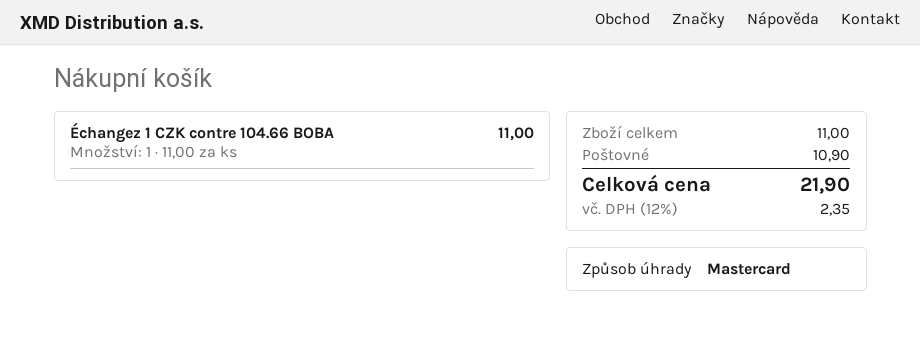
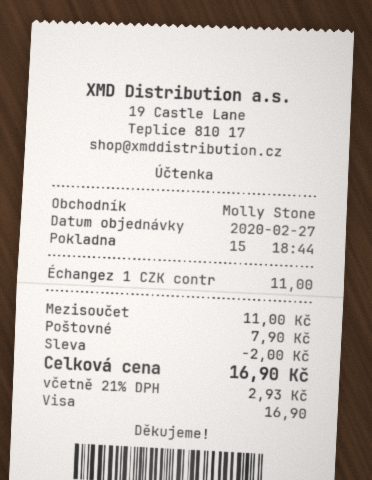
payment method: Mastercard -> Visa
discount: none -> 2.00
shipping: 10.90 -> 7.90
tax: 12% = 2.35 -> 21% = 2.93
total: 21.90 -> 16.90

